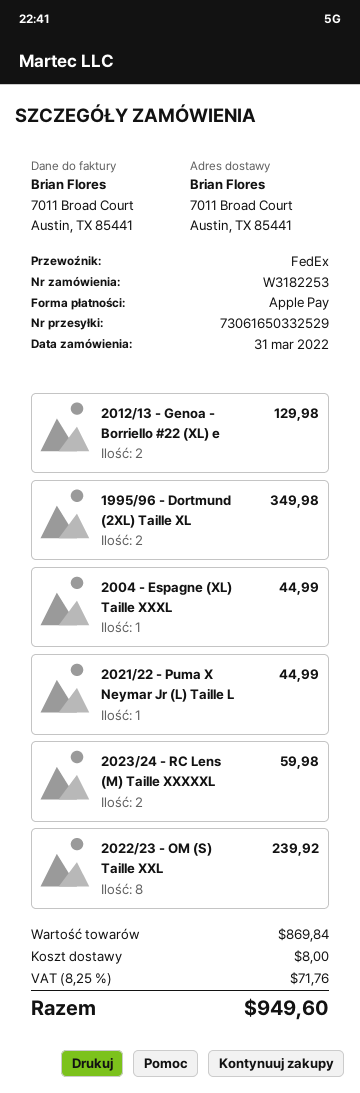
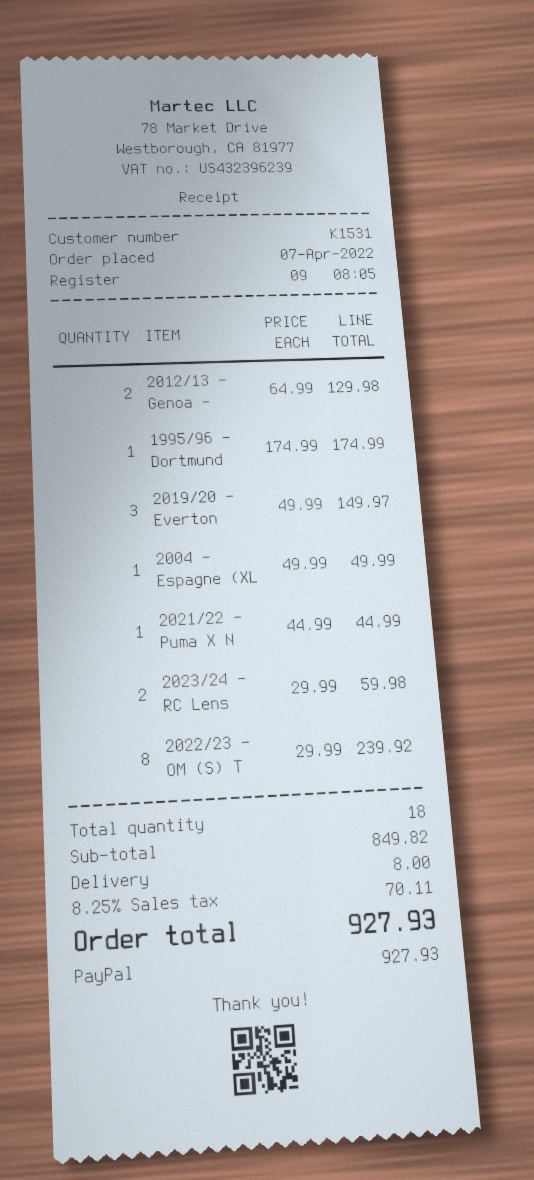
order date: 2022-03-31 -> 2022-04-07
payment method: Apple Pay -> PayPal
1995/96 - Dortmund (2XL) Taille XL: 2 for 349.98 -> 1 for 174.99
2004 - Espagne (XL) Taille XXXL: 1 for 44.99 -> 1 for 49.99
2019/20 - Everton: none -> 3 for 149.97
subtotal: 869.84 -> 849.82
tax: 8.25% = 71.76 -> 8.25% = 70.11
total: 949.60 -> 927.93

